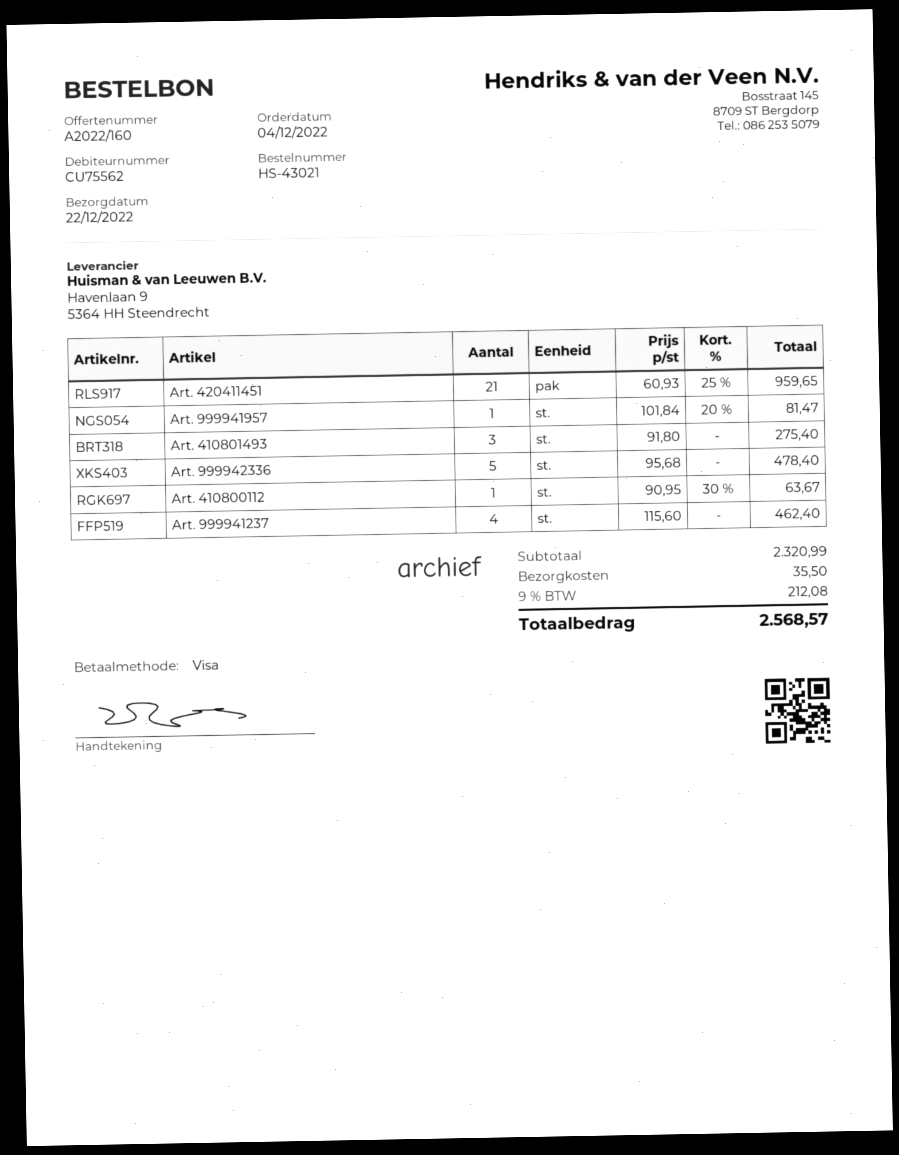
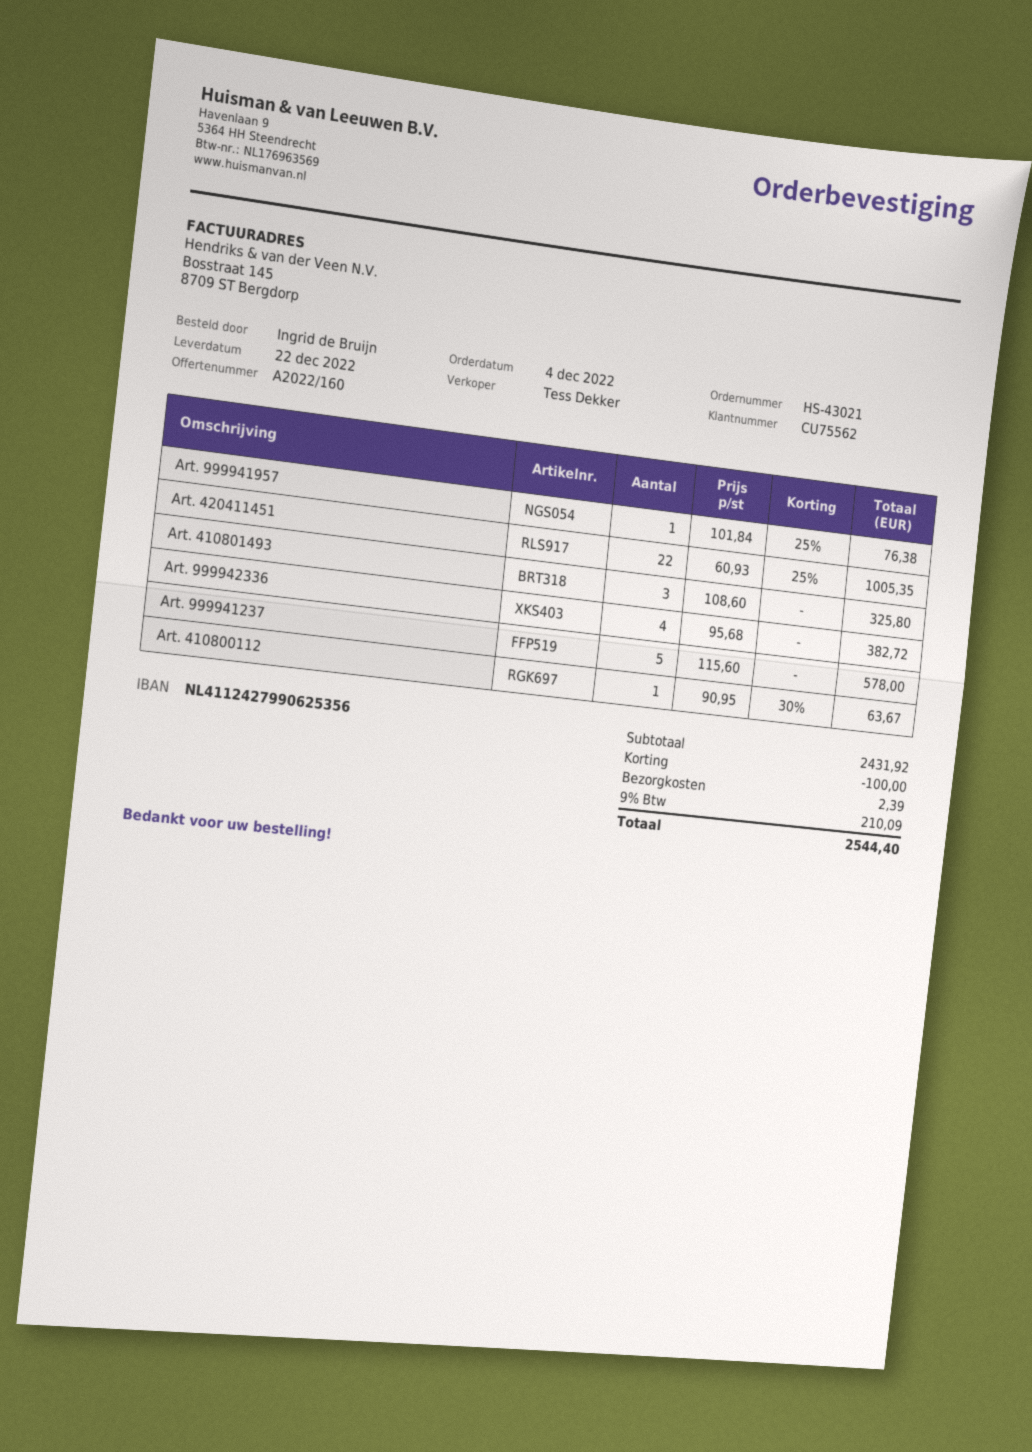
Art. 420411451: 21 x 60.93 - 25% = 959.65 -> 22 x 60.93 - 25% = 1005.35
Art. 999941957: 1 x 101.84 - 20% = 81.47 -> 1 x 101.84 - 25% = 76.38
Art. 410801493: 3 x 91.80 = 275.40 -> 3 x 108.60 = 325.80
Art. 999942336: 5 x 95.68 = 478.40 -> 4 x 95.68 = 382.72
Art. 999941237: 4 x 115.60 = 462.40 -> 5 x 115.60 = 578.00
subtotal: 2320.99 -> 2431.92
discount: none -> 100.00
shipping: 35.50 -> 2.39
tax: 9% = 212.08 -> 9% = 210.09
total: 2568.57 -> 2544.40

